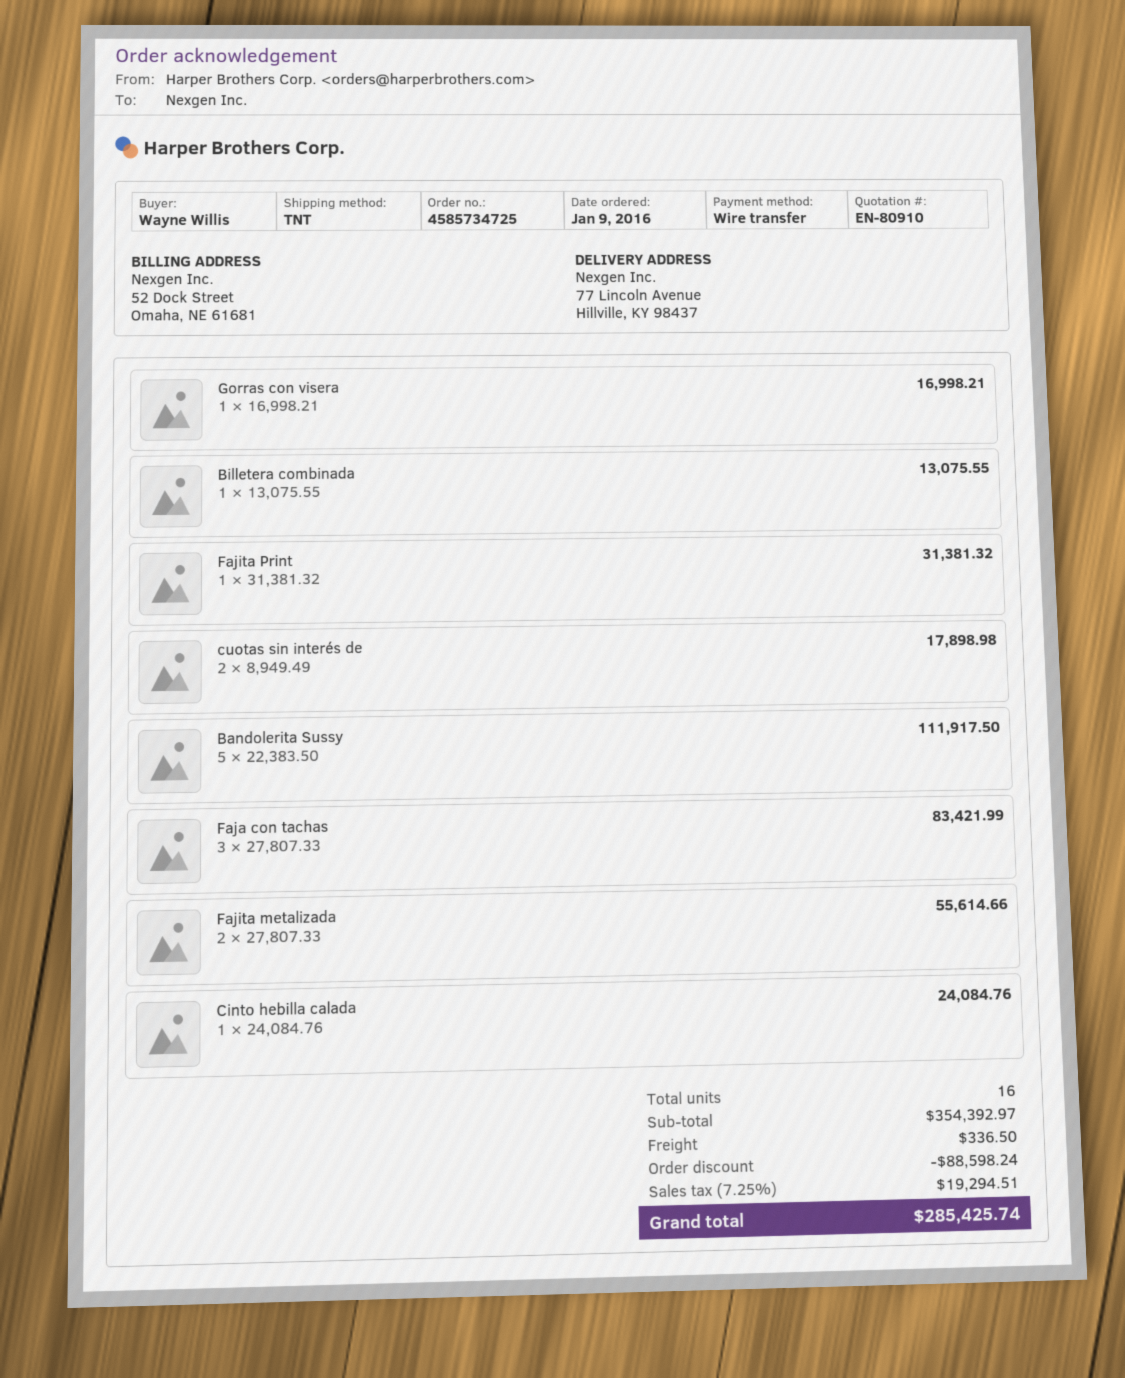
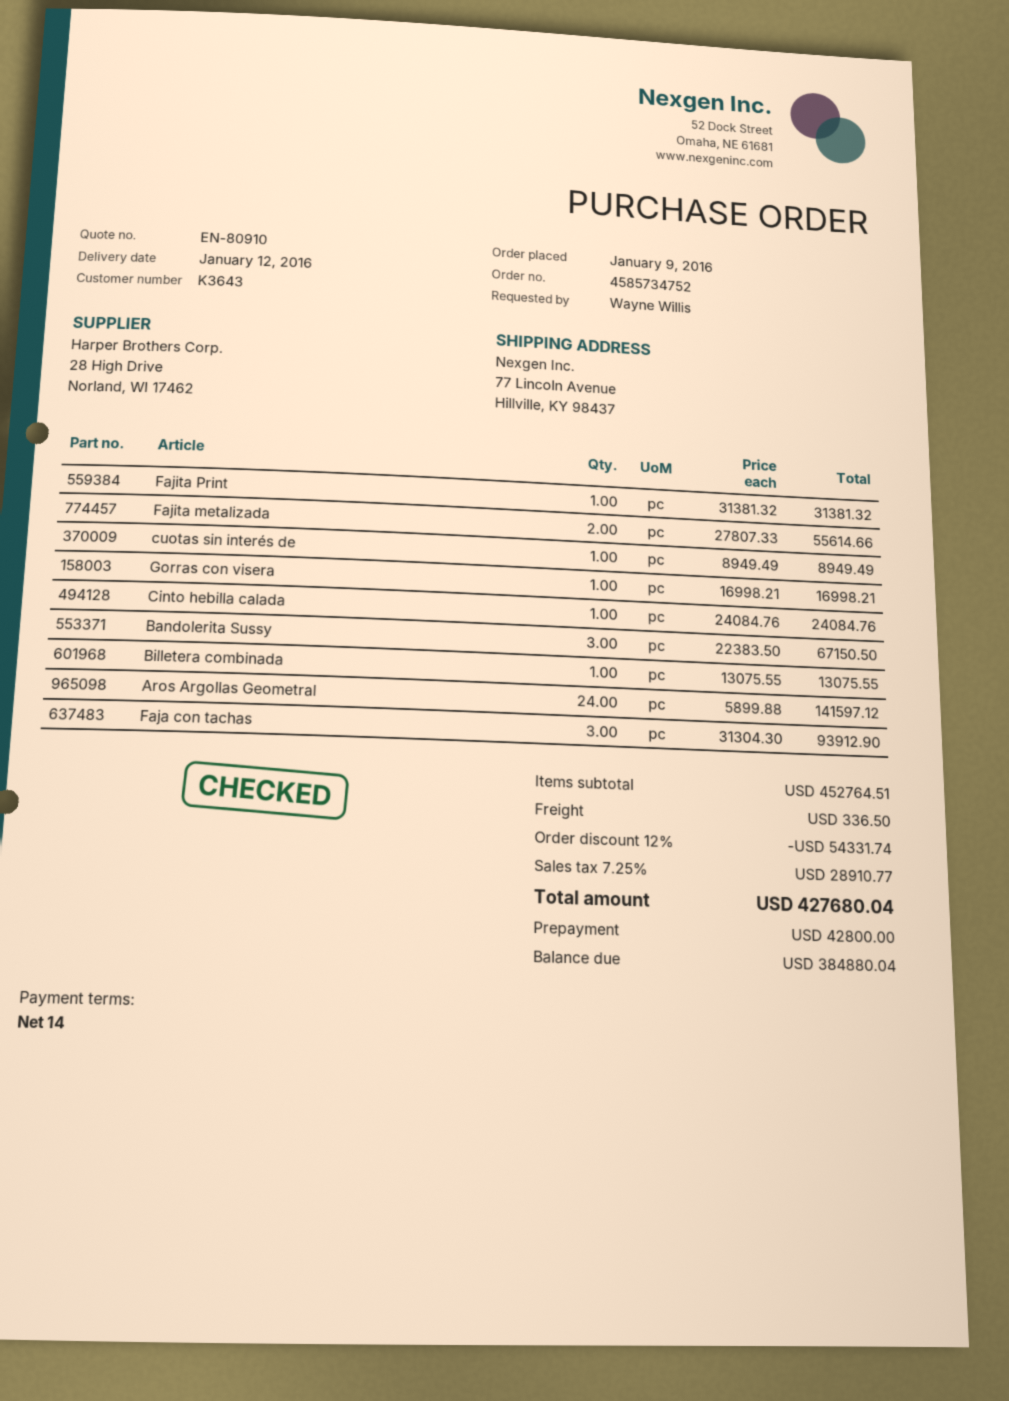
order number: 4585734725 -> 4585734752
cuotas sin interés de: 2 x 8949.49 = 17898.98 -> 1 x 8949.49 = 8949.49
Bandolerita Sussy: 5 x 22383.50 = 111917.50 -> 3 x 22383.50 = 67150.50
Faja con tachas: 3 x 27807.33 = 83421.99 -> 3 x 31304.30 = 93912.90
Aros Argollas Geometral: none -> 24 x 5899.88 = 141597.12
subtotal: 354392.97 -> 452764.51
discount: 88598.24 -> 54331.74
tax: 7.25% = 19294.51 -> 7.25% = 28910.77
total: 285425.74 -> 427680.04

